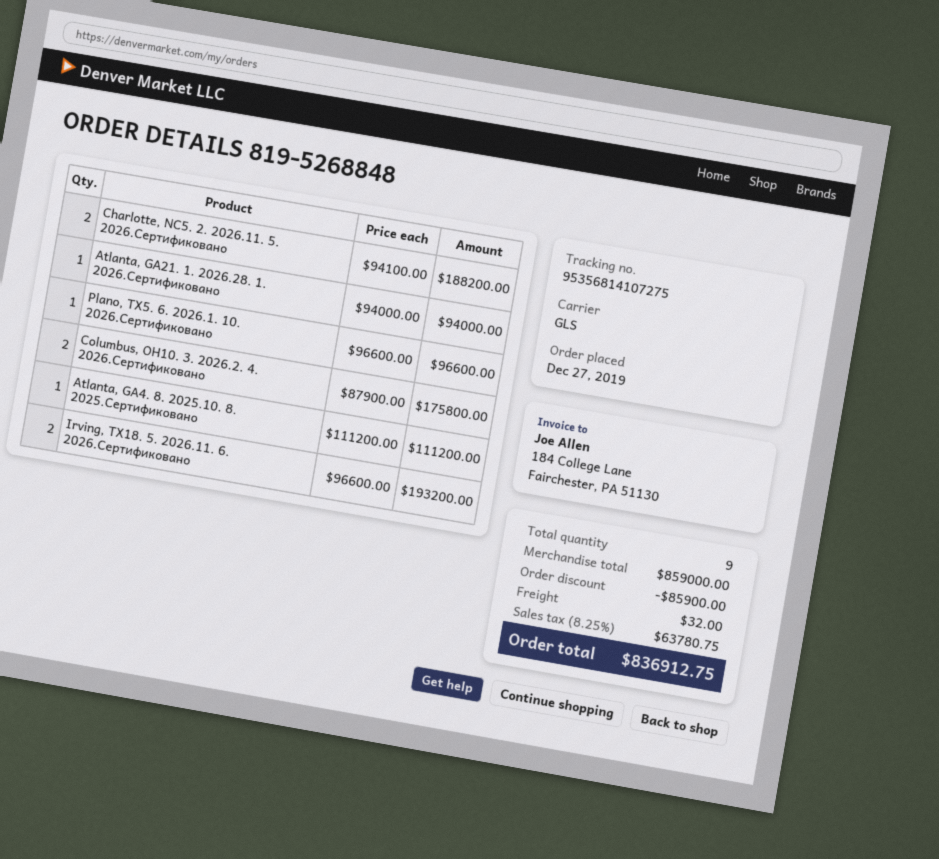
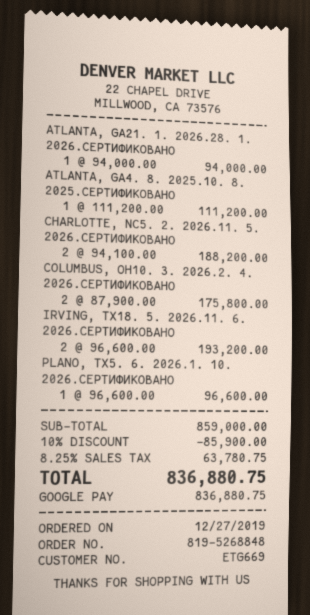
shipping: 32.00 -> none
total: 836912.75 -> 836880.75

